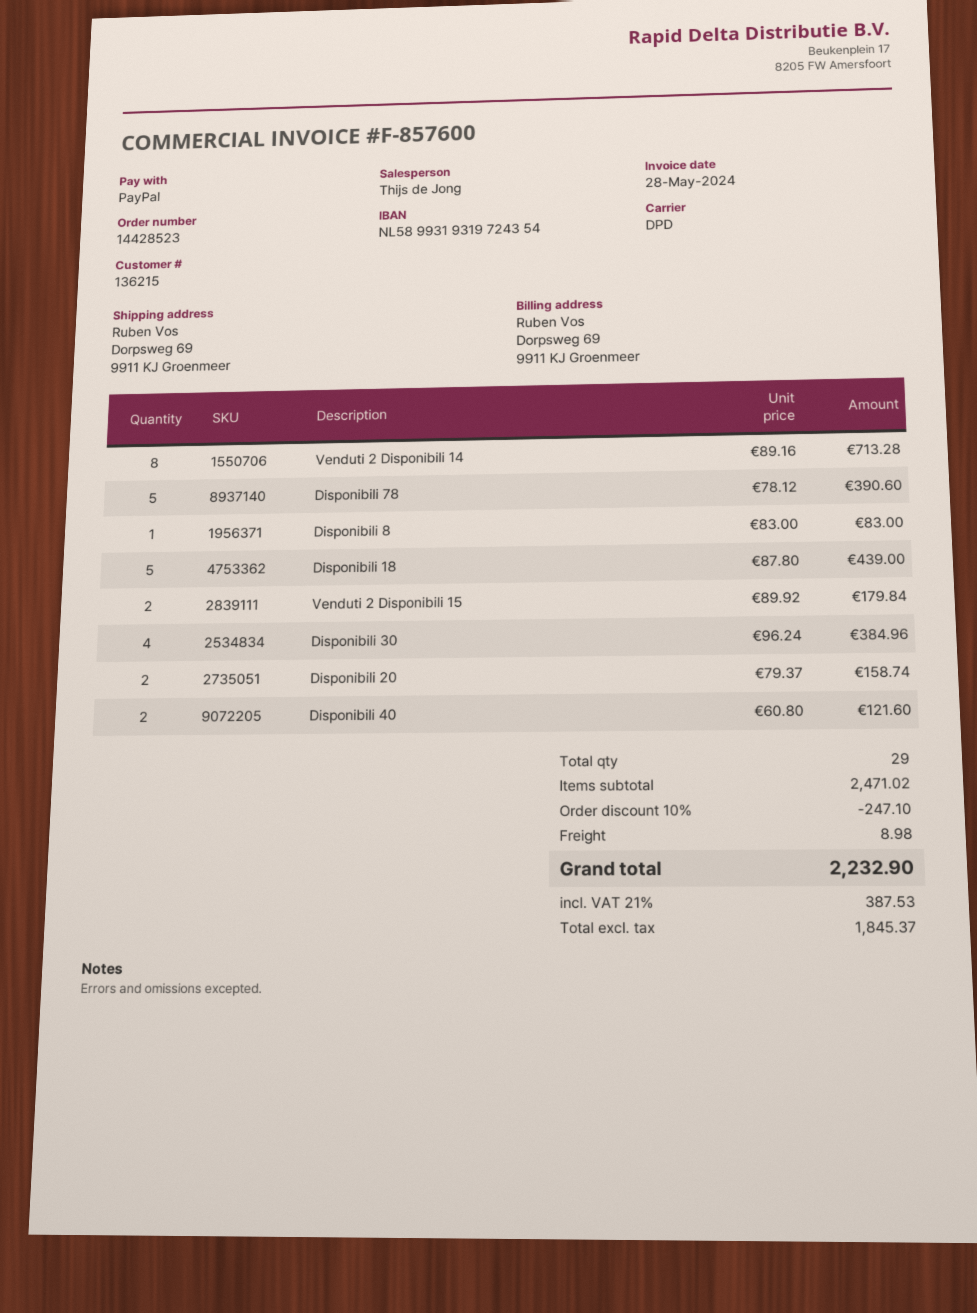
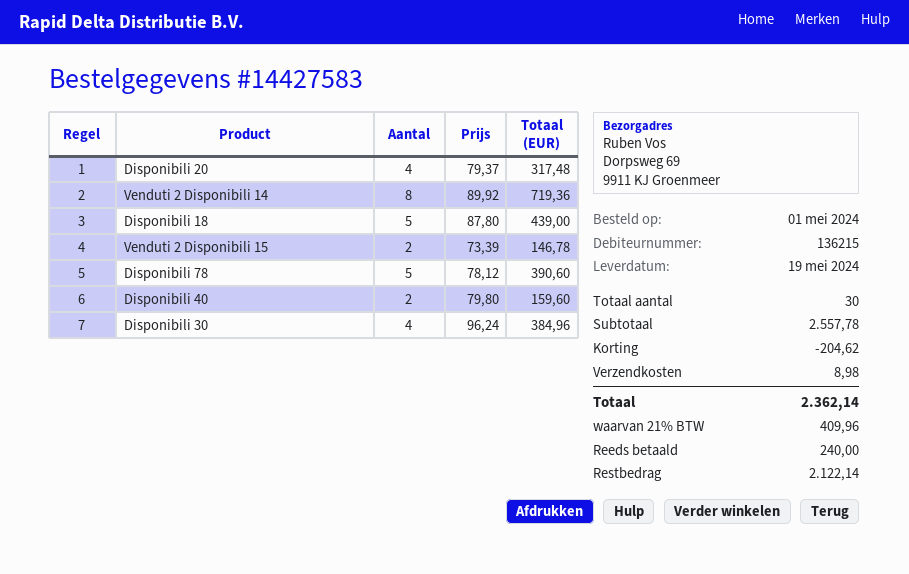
order number: 14428523 -> 14427583
Venduti 2 Disponibili 14: 8 x 89.16 = 713.28 -> 8 x 89.92 = 719.36
Disponibili 8: 1 x 83.00 = 83.00 -> none
Venduti 2 Disponibili 15: 2 x 89.92 = 179.84 -> 2 x 73.39 = 146.78
Disponibili 20: 2 x 79.37 = 158.74 -> 4 x 79.37 = 317.48
Disponibili 40: 2 x 60.80 = 121.60 -> 2 x 79.80 = 159.60
total quantity: 29 -> 30
subtotal: 2471.02 -> 2557.78
discount: 247.10 -> 204.62
tax: 21% = 387.53 -> 21% = 409.96
total: 2232.90 -> 2362.14

